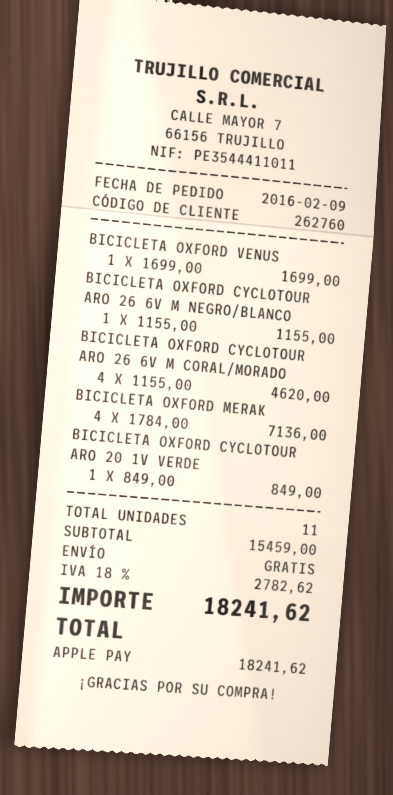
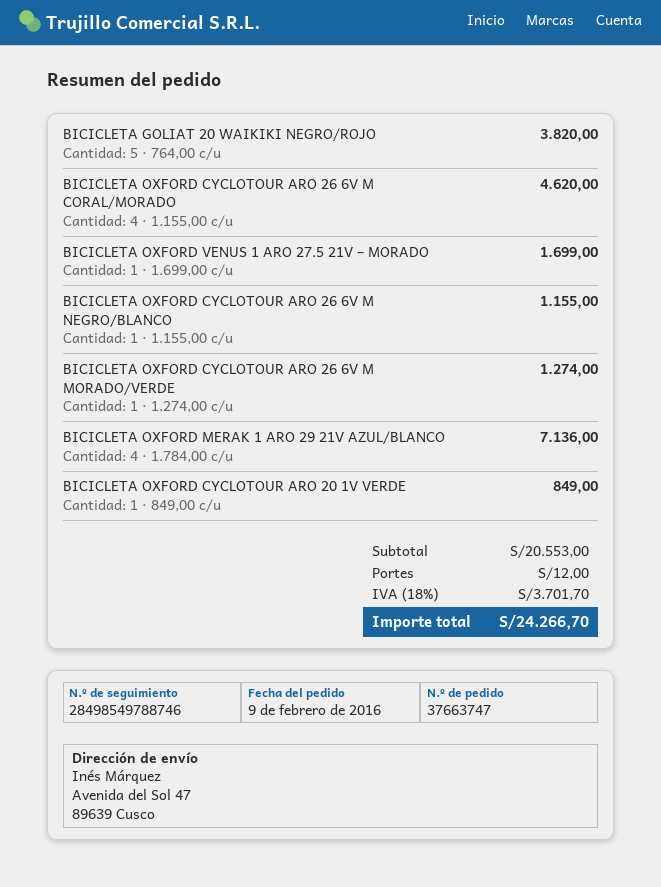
BICICLETA GOLIAT 20 WAIKIKI NEGRO/ROJO: none -> 5 x 764.00 = 3820.00
BICICLETA OXFORD CYCLOTOUR ARO 26 6V M MORADO/VERDE: none -> 1 x 1274.00 = 1274.00
subtotal: 15459.00 -> 20553.00
shipping: 0.00 -> 12.00
tax: 18% = 2782.62 -> 18% = 3701.70
total: 18241.62 -> 24266.70

